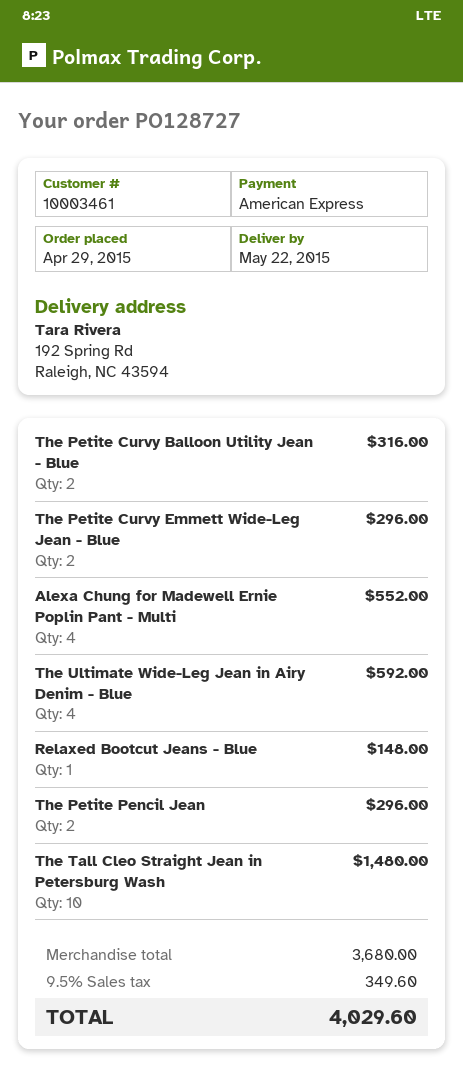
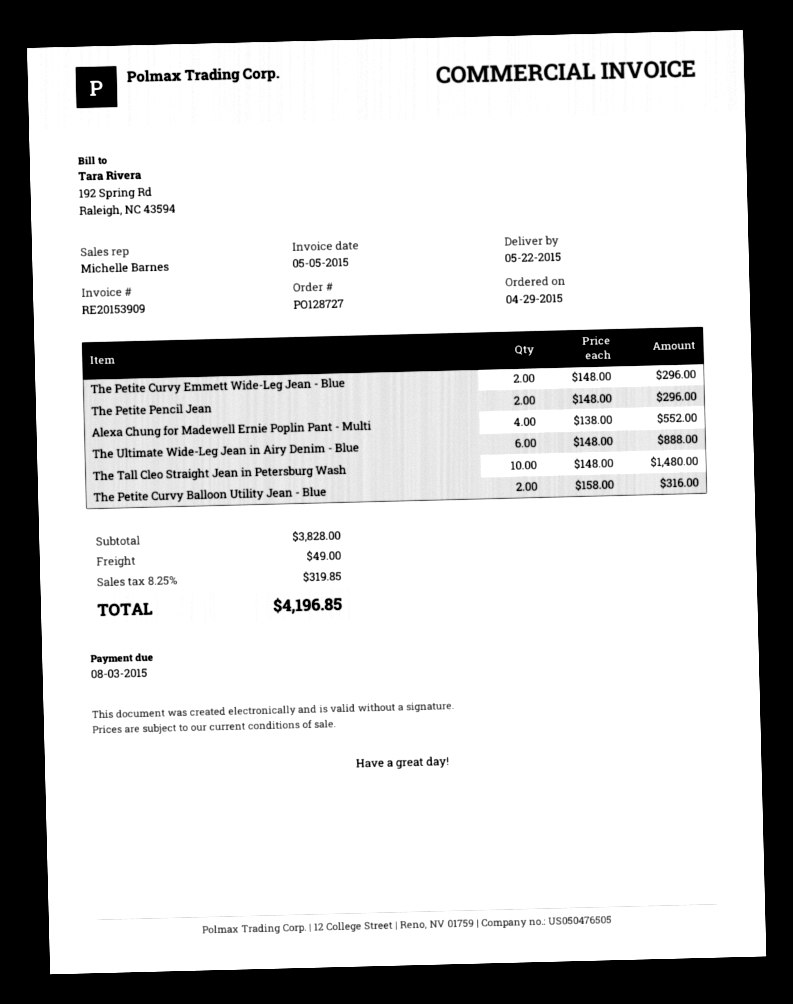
The Ultimate Wide-Leg Jean in Airy Denim - Blue: 4 for 592.00 -> 6 for 888.00
Relaxed Bootcut Jeans - Blue: 1 for 148.00 -> none
subtotal: 3680.00 -> 3828.00
shipping: none -> 49.00
tax: 9.5% = 349.60 -> 8.25% = 319.85
total: 4029.60 -> 4196.85

